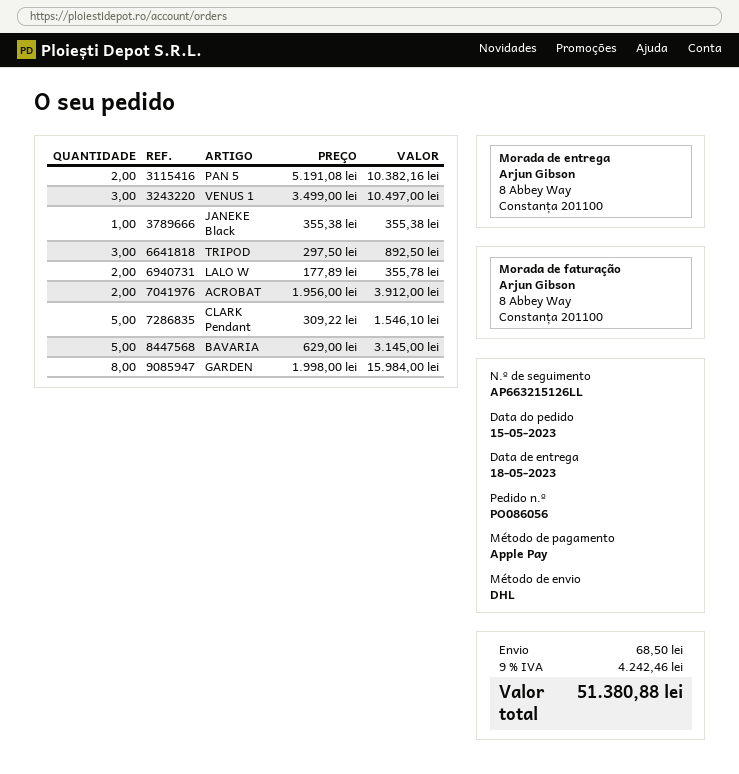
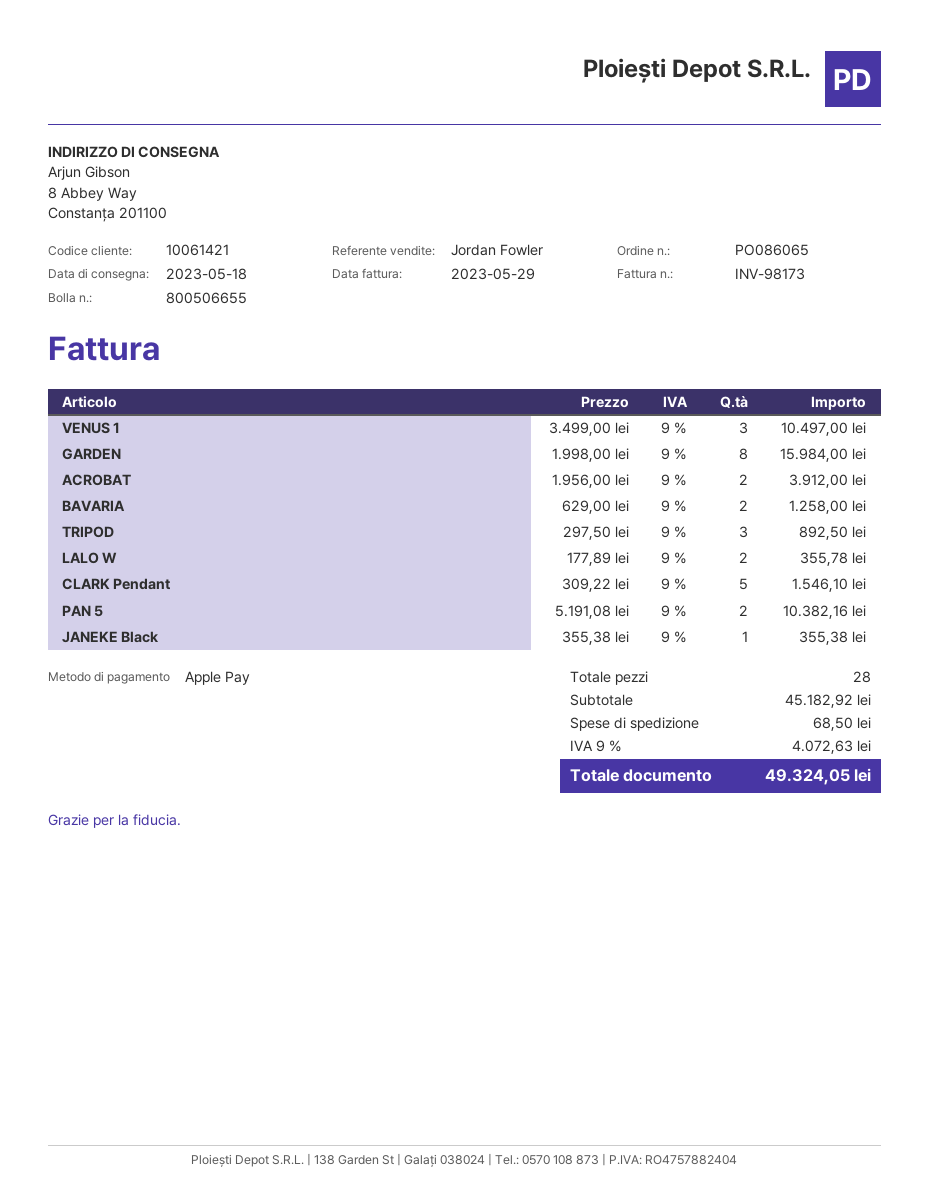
order number: PO086056 -> PO086065
BAVARIA: 5 x 629.00 = 3145.00 -> 2 x 629.00 = 1258.00
tax: 9% = 4242.46 -> 9% = 4072.63
total: 51380.88 -> 49324.05

